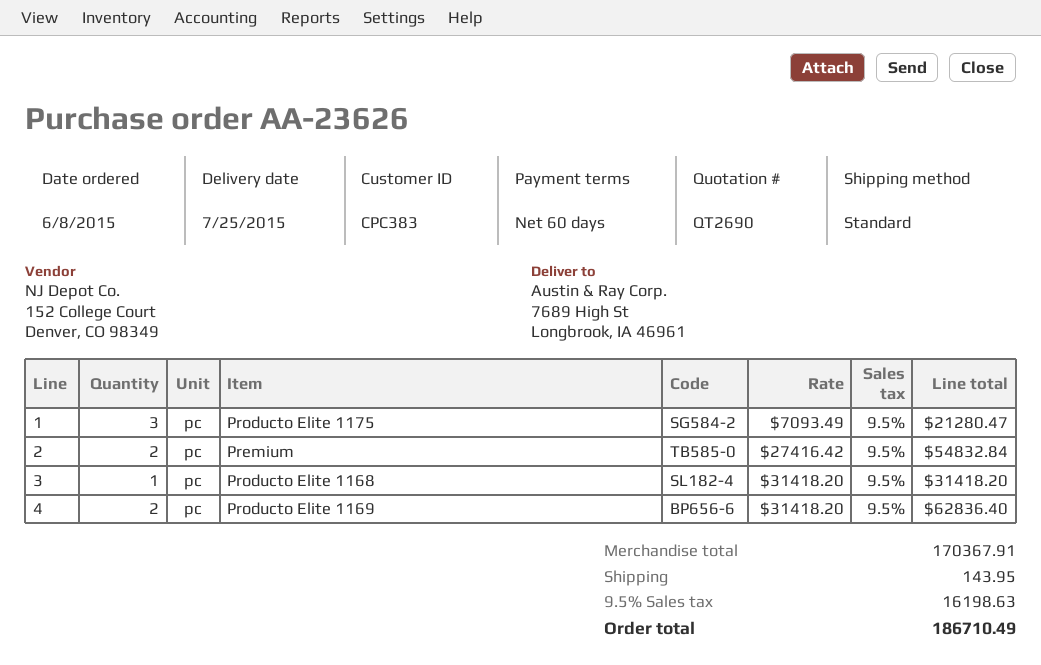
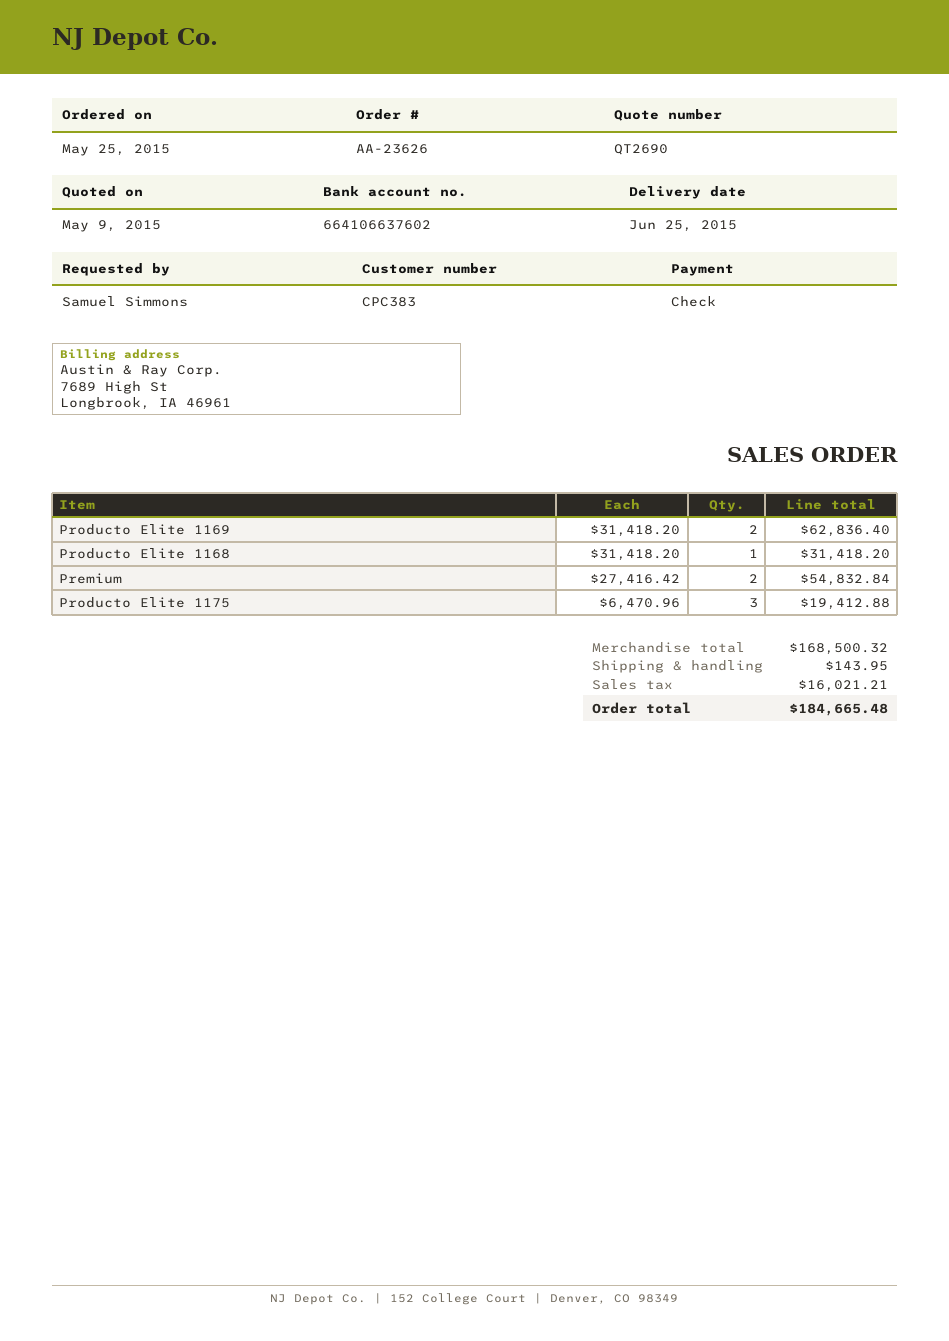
order date: 2015-06-08 -> 2015-05-25
delivery date: 2015-07-25 -> 2015-06-25
Producto Elite 1175: 3 x 7093.49 = 21280.47 -> 3 x 6470.96 = 19412.88
subtotal: 170367.91 -> 168500.32
tax: 16198.63 -> 16021.21
total: 186710.49 -> 184665.48

